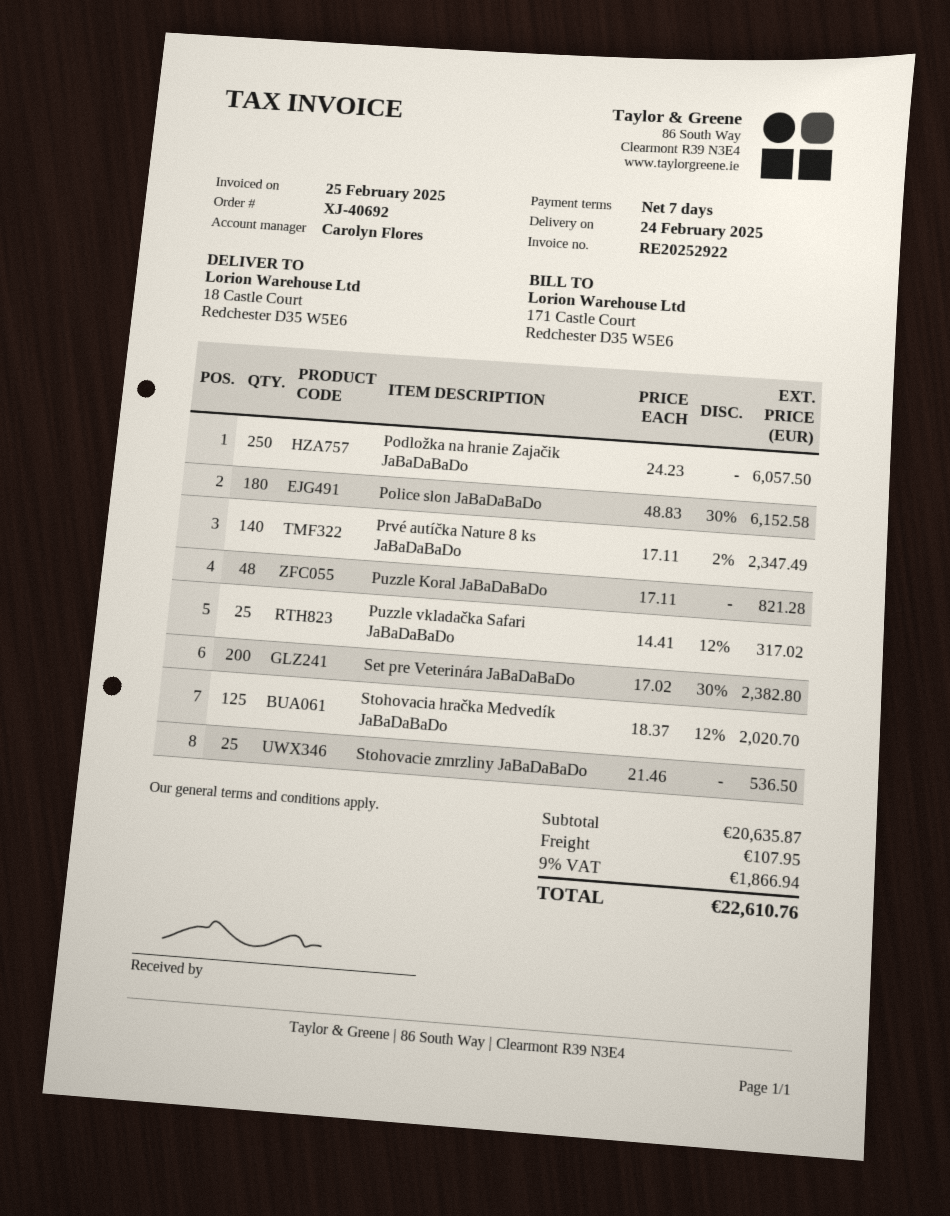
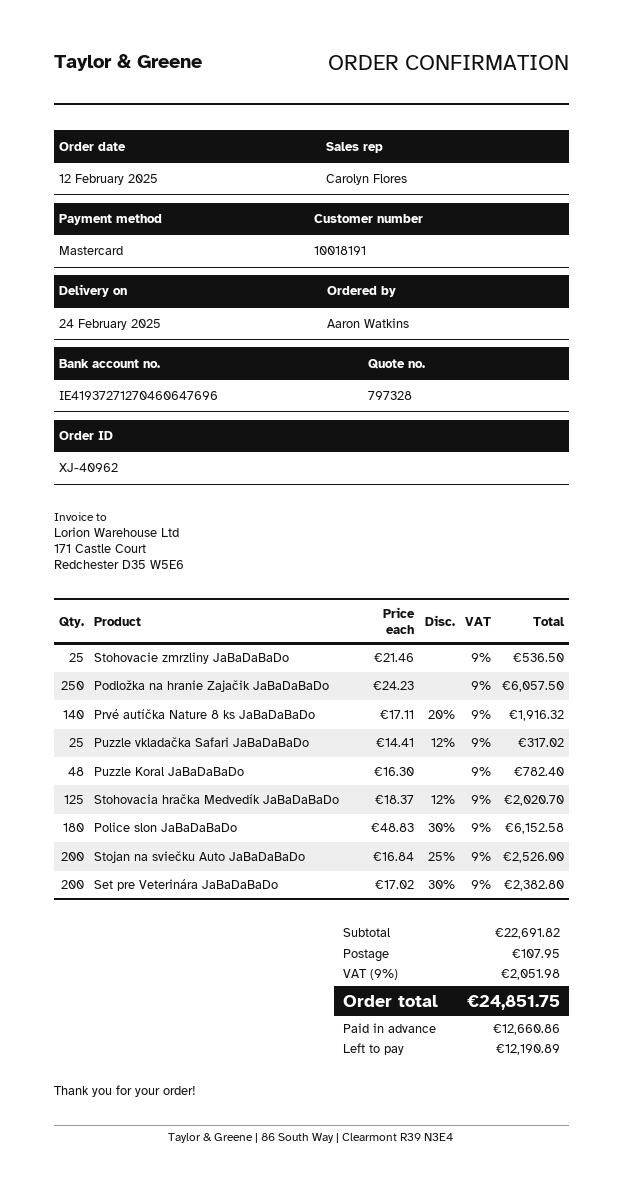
order number: XJ-40692 -> XJ-40962
Prvé autíčka Nature 8 ks JaBaDaBaDo: 140 x 17.11 - 2% = 2347.49 -> 140 x 17.11 - 20% = 1916.32
Puzzle Koral JaBaDaBaDo: 48 x 17.11 = 821.28 -> 48 x 16.30 = 782.40
Stojan na sviečku Auto JaBaDaBaDo: none -> 200 x 16.84 - 25% = 2526.00
subtotal: 20635.87 -> 22691.82
tax: 9% = 1866.94 -> 9% = 2051.98
total: 22610.76 -> 24851.75

